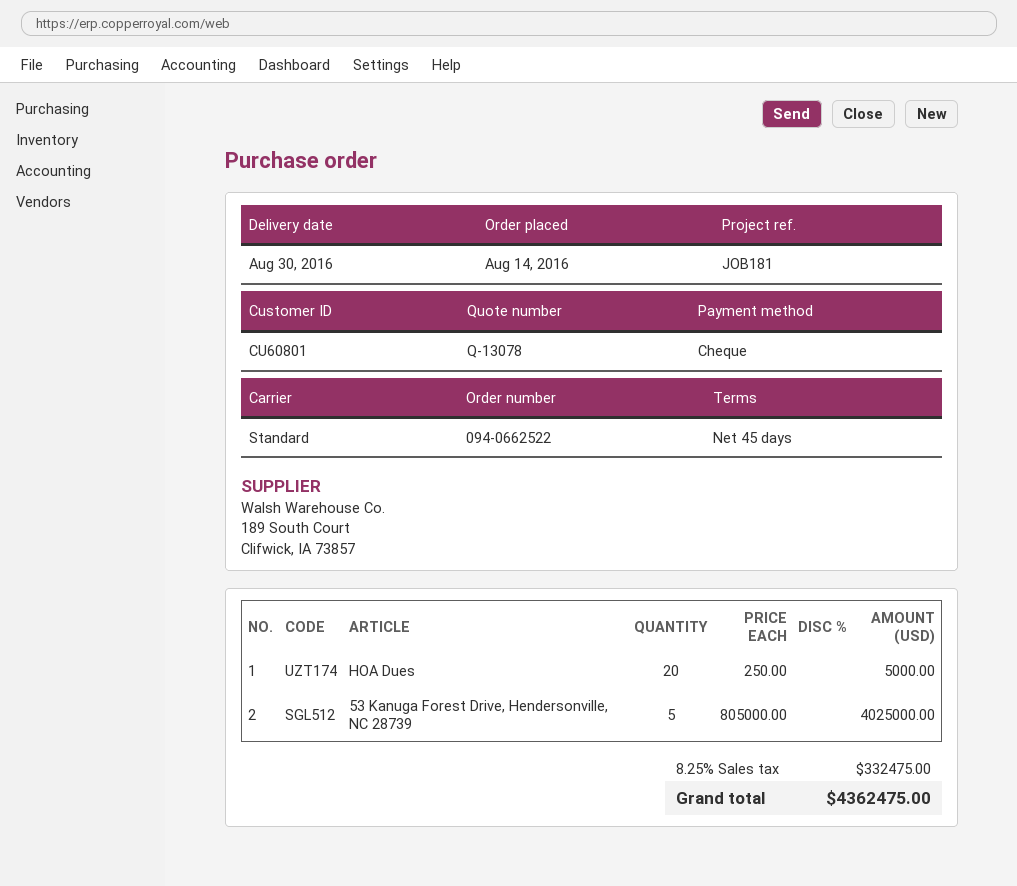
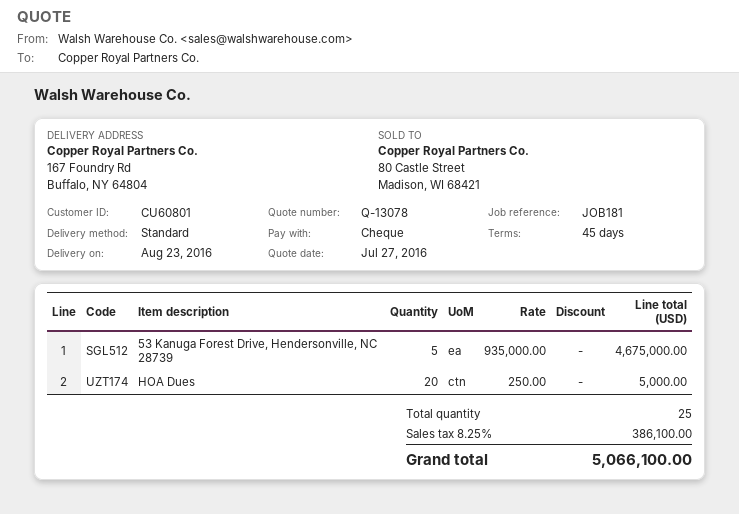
delivery date: 2016-08-30 -> 2016-08-23
53 Kanuga Forest Drive, Hendersonville, NC 28739: 5 x 805000.00 = 4025000.00 -> 5 x 935000.00 = 4675000.00
tax: 8.25% = 332475.00 -> 8.25% = 386100.00
total: 4362475.00 -> 5066100.00

